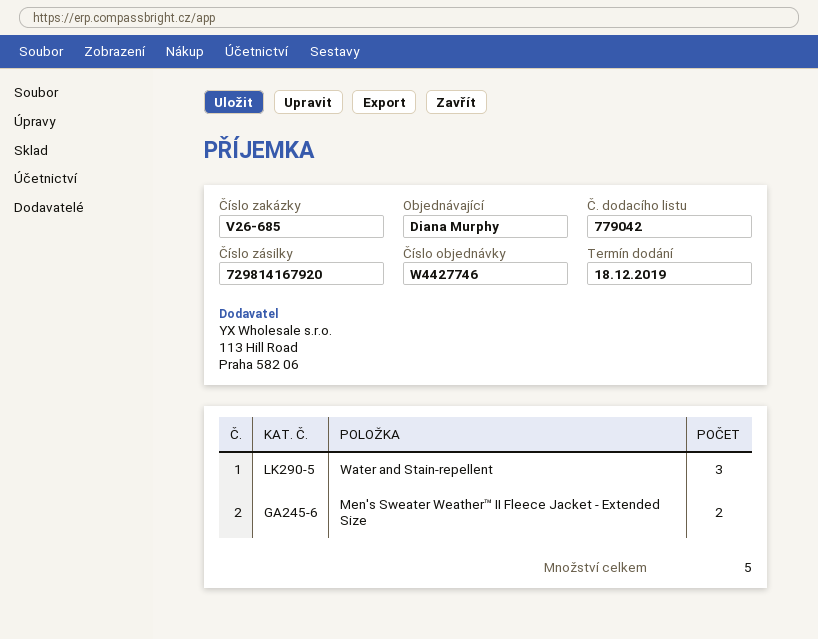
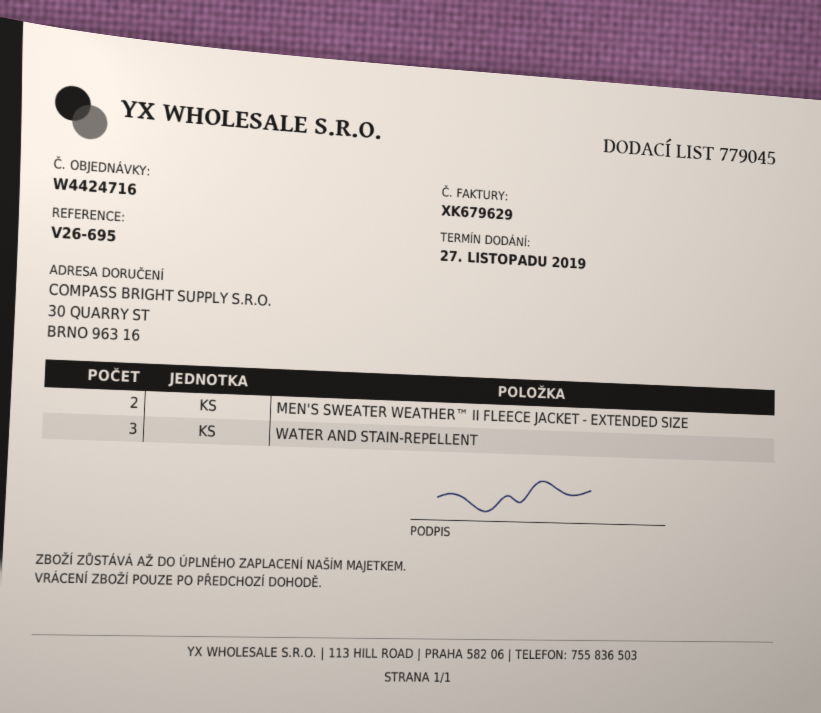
order number: W4427746 -> W4424716
delivery note number: 779042 -> 779045
delivery date: 2019-12-18 -> 2019-11-27
reference: V26-685 -> V26-695

